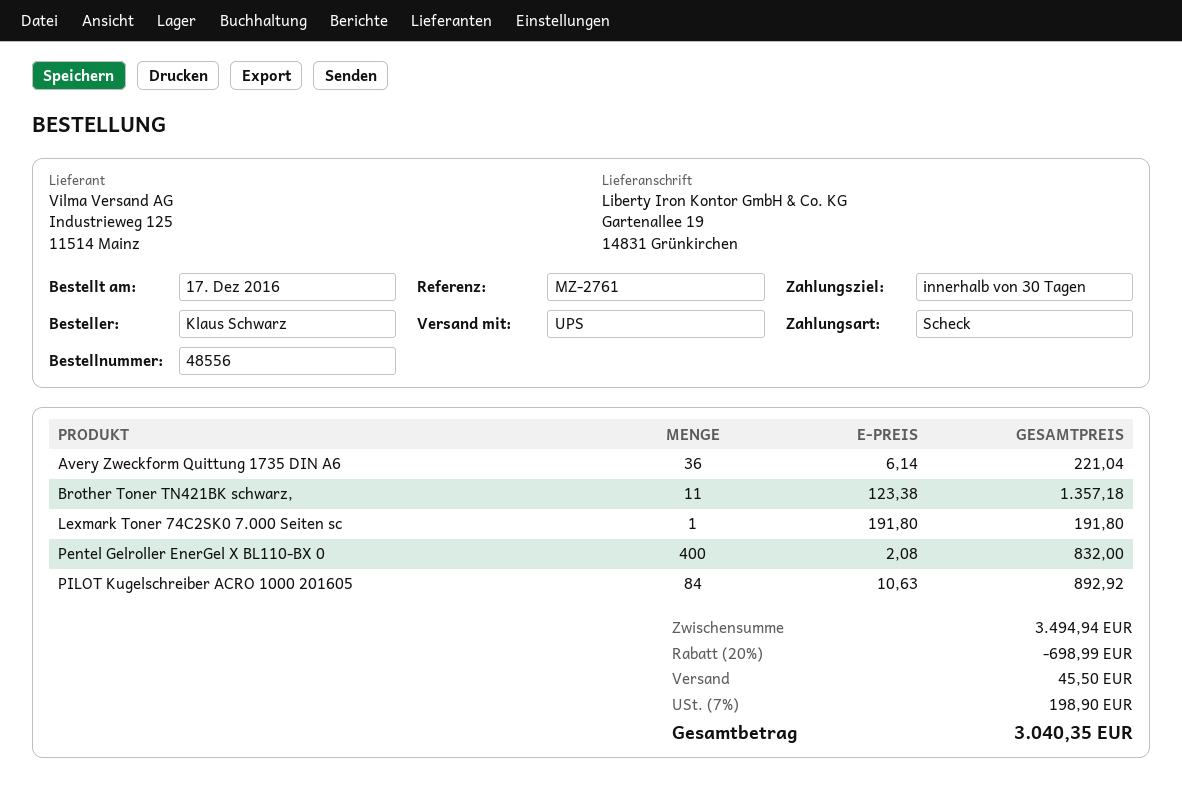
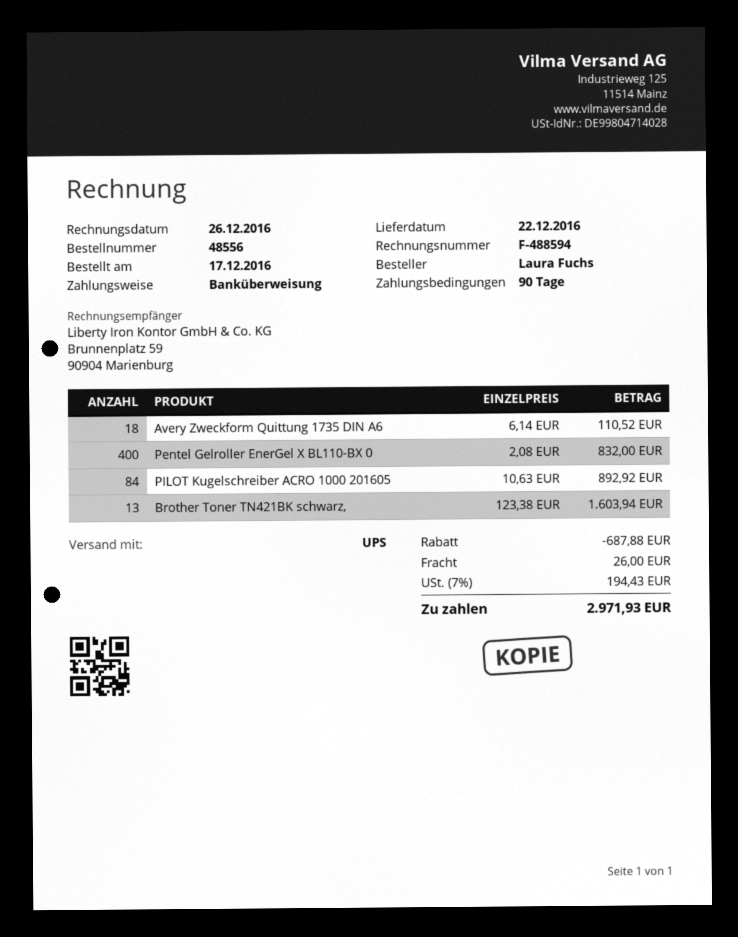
payment terms: 30 days -> 90 days
ordered by: Klaus Schwarz -> Laura Fuchs
payment method: cheque -> bank transfer
Avery Zweckform Quittung 1735 DIN A6: 36 x 6.14 = 221.04 -> 18 x 6.14 = 110.52
Brother Toner TN421BK schwarz,: 11 x 123.38 = 1357.18 -> 13 x 123.38 = 1603.94
Lexmark Toner 74C2SK0 7.000 Seiten sc: 1 x 191.80 = 191.80 -> none
discount: 698.99 -> 687.88
shipping: 45.50 -> 26.00
tax: 7% = 198.90 -> 7% = 194.43
total: 3040.35 -> 2971.93

